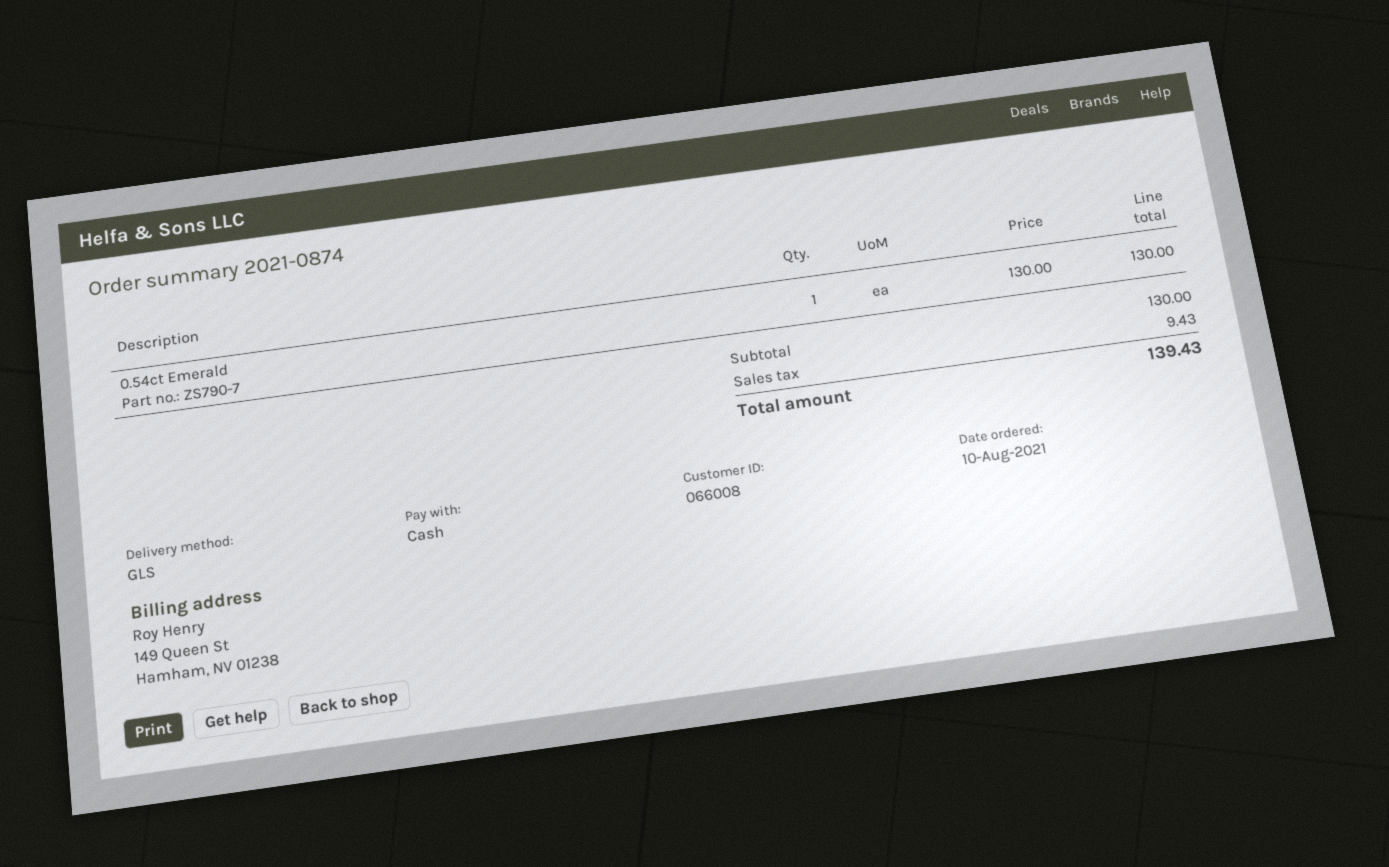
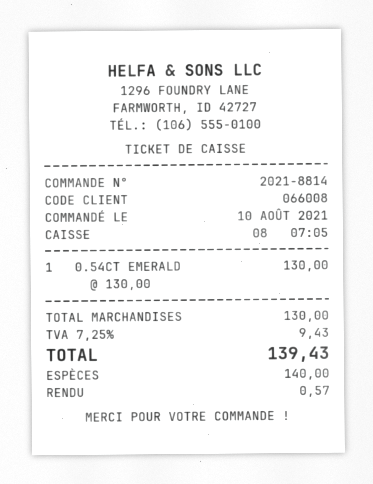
order number: 2021-0874 -> 2021-8814

